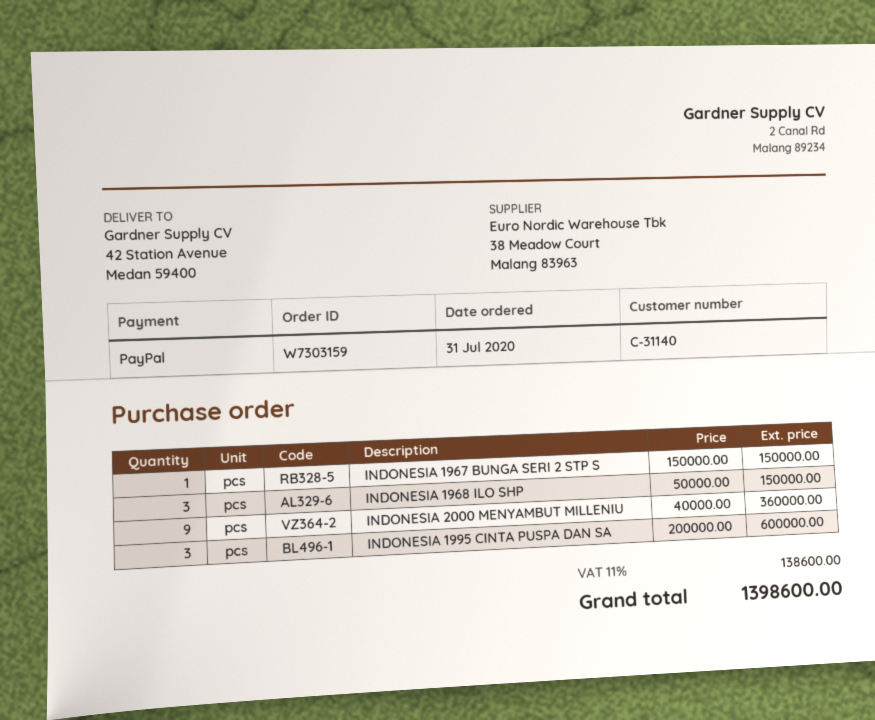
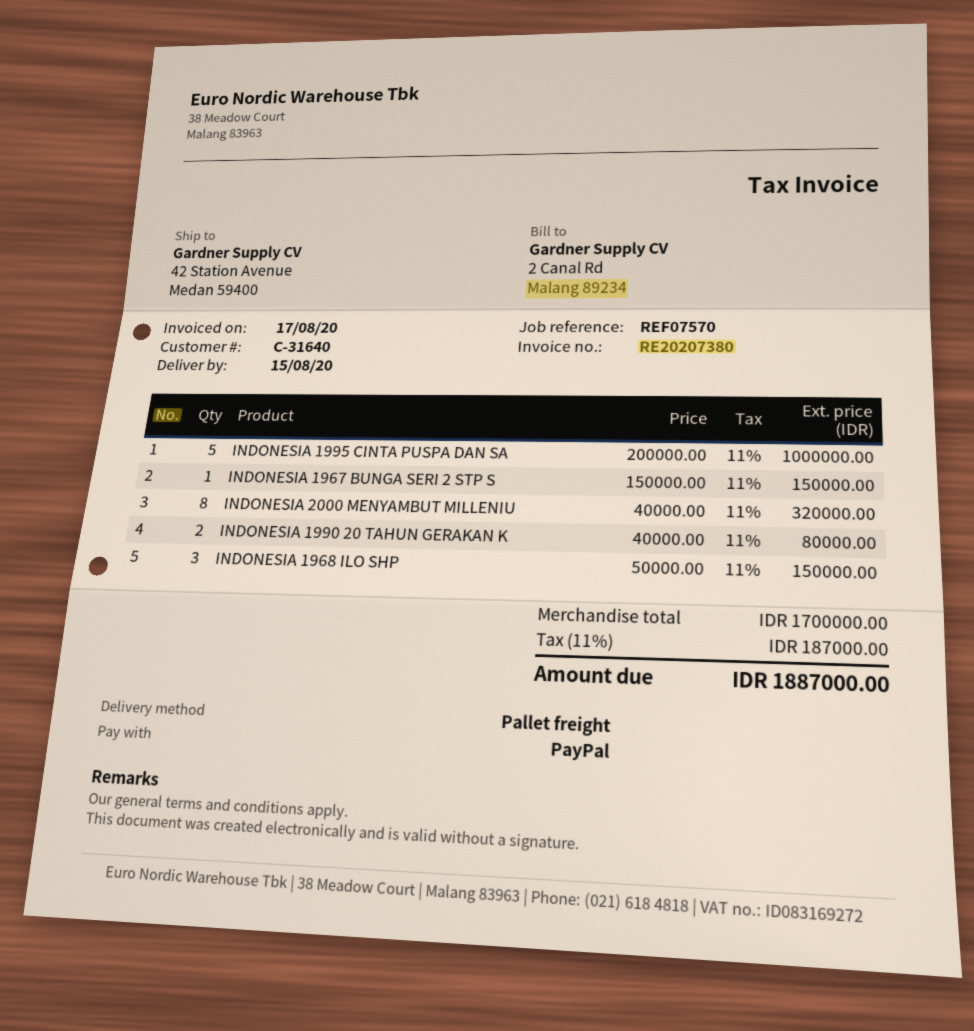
customer number: C-31140 -> C-31640
INDONESIA 2000 MENYAMBUT MILLENIU: 9 x 40000.00 = 360000.00 -> 8 x 40000.00 = 320000.00
INDONESIA 1995 CINTA PUSPA DAN SA: 3 x 200000.00 = 600000.00 -> 5 x 200000.00 = 1000000.00
INDONESIA 1990 20 TAHUN GERAKAN K: none -> 2 x 40000.00 = 80000.00
tax: 11% = 138600.00 -> 11% = 187000.00
total: 1398600.00 -> 1887000.00

